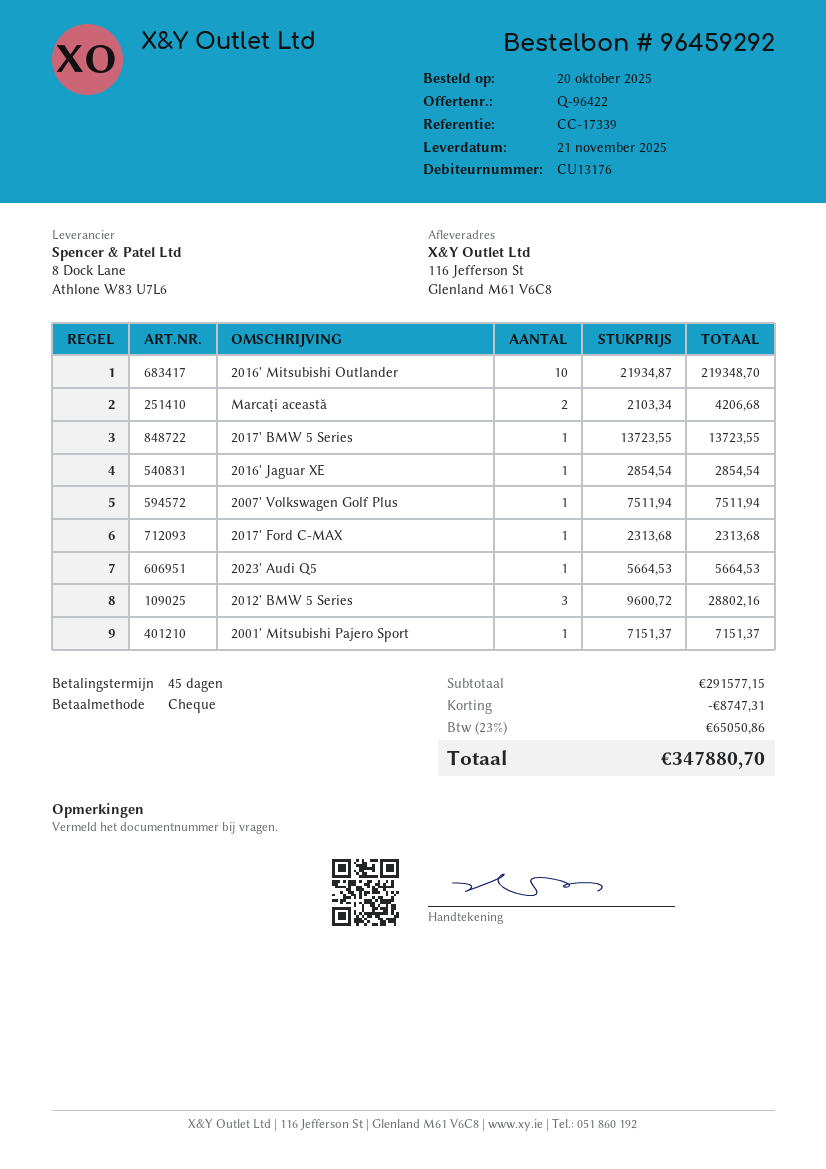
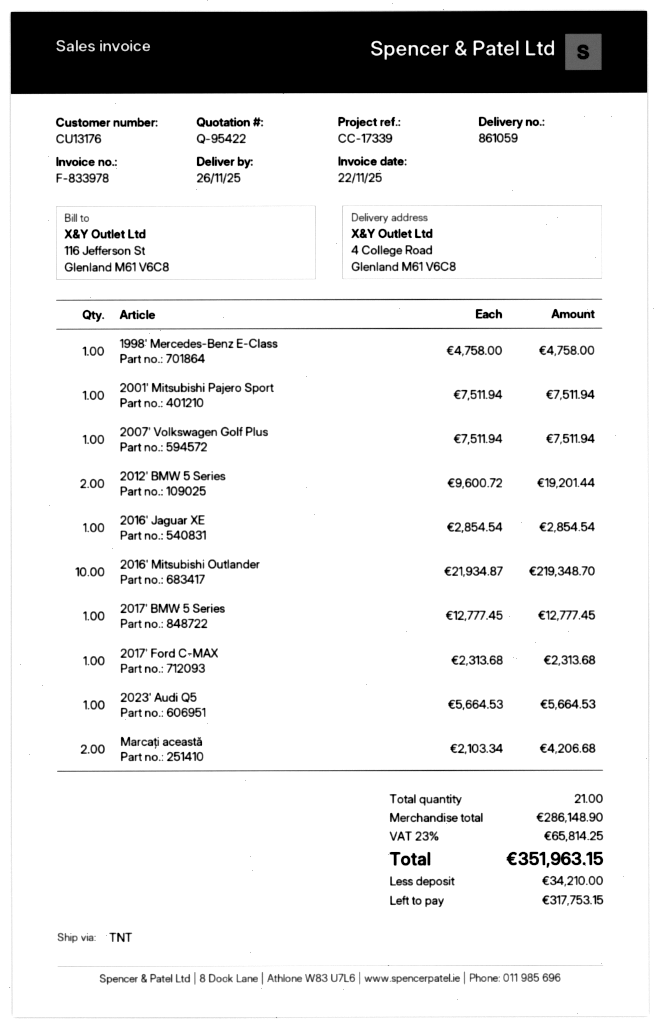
quote number: Q-96422 -> Q-95422
delivery date: 2025-11-21 -> 2025-11-26
ship to: 116 Jefferson St, Glenland M61 V6C8 -> 4 College Road, Glenland M61 V6C8
2017' BMW 5 Series: 1 x 13723.55 = 13723.55 -> 1 x 12777.45 = 12777.45
2012' BMW 5 Series: 3 x 9600.72 = 28802.16 -> 2 x 9600.72 = 19201.44
2001' Mitsubishi Pajero Sport: 1 x 7151.37 = 7151.37 -> 1 x 7511.94 = 7511.94
1998' Mercedes-Benz E-Class: none -> 1 x 4758.00 = 4758.00
subtotal: 291577.15 -> 286148.90
discount: 8747.31 -> none
tax: 23% = 65050.86 -> 23% = 65814.25
total: 347880.70 -> 351963.15

